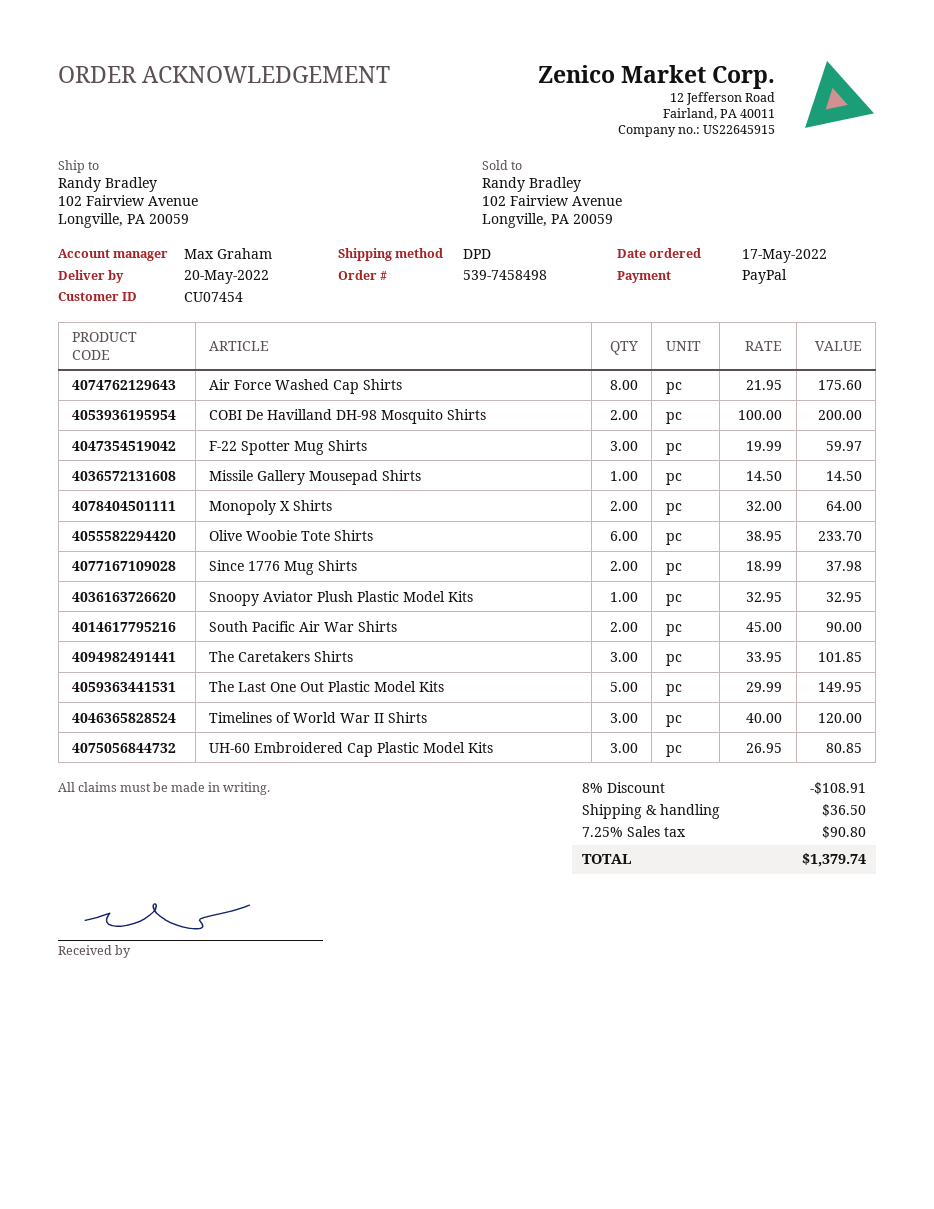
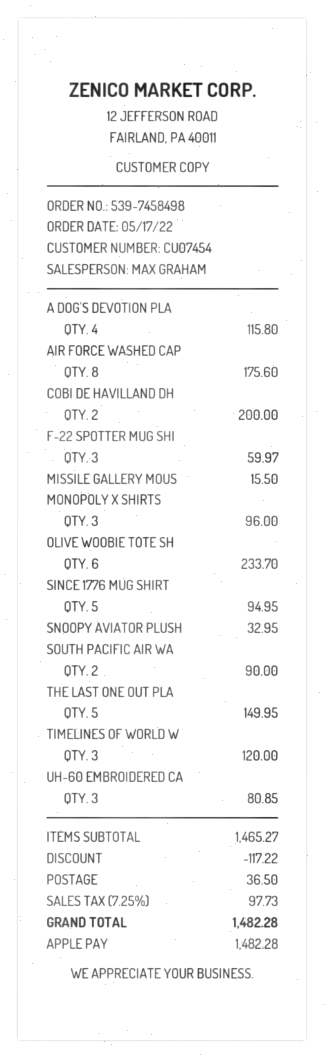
payment method: PayPal -> Apple Pay
Missile Gallery Mousepad Shirts: 1 for 14.50 -> 1 for 15.50
Monopoly X Shirts: 2 for 64.00 -> 3 for 96.00
Since 1776 Mug Shirts: 2 for 37.98 -> 5 for 94.95
The Caretakers Shirts: 3 for 101.85 -> none
A DOG'S DEVOTION PLA: none -> 4 for 115.80
discount: 108.91 -> 117.22
tax: 7.25% = 90.80 -> 7.25% = 97.73
total: 1379.74 -> 1482.28

